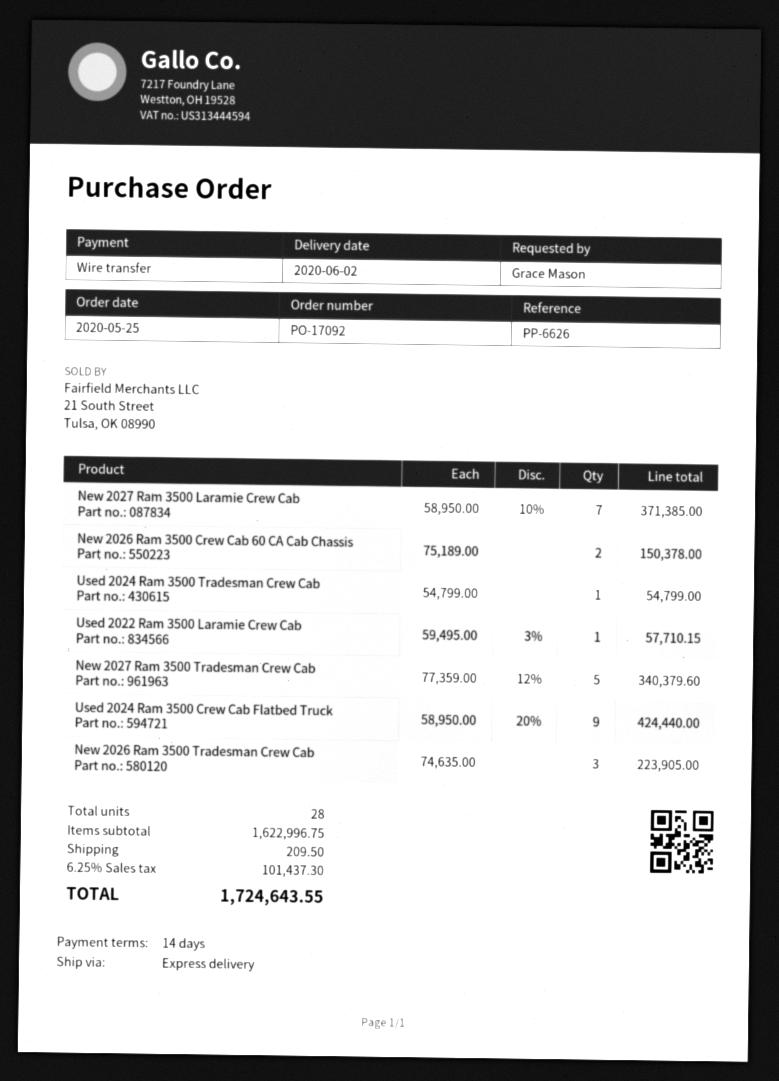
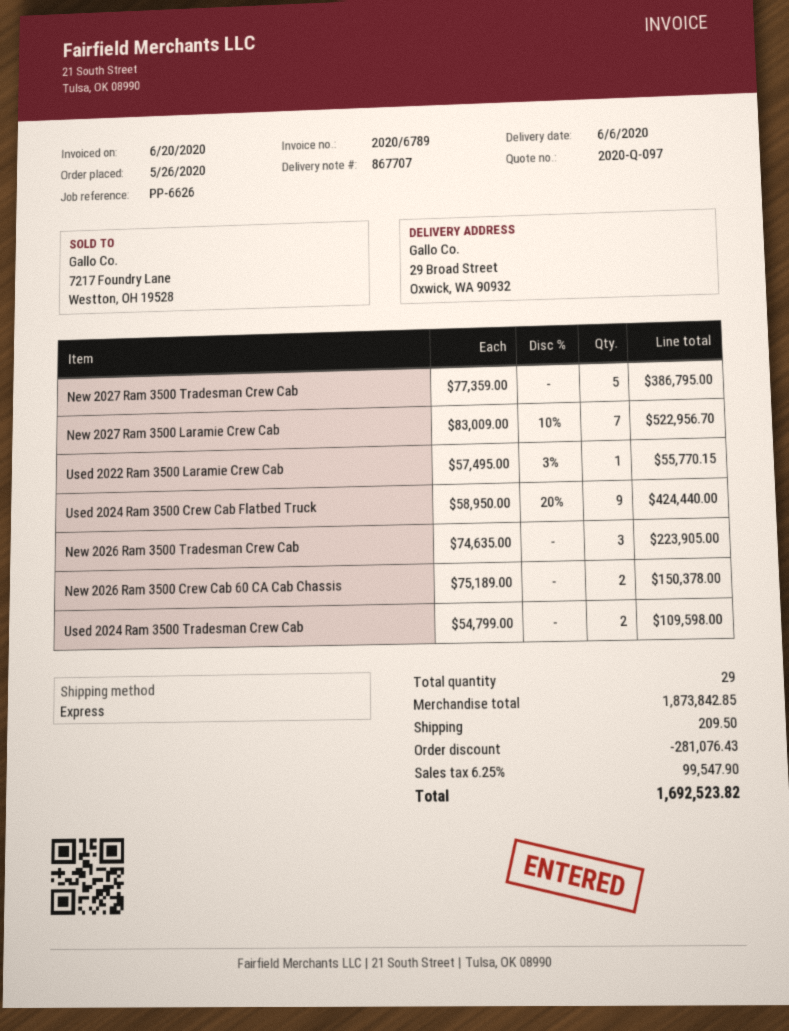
order date: 2020-05-25 -> 2020-05-26
delivery date: 2020-06-02 -> 2020-06-06
New 2027 Ram 3500 Laramie Crew Cab: 7 x 58950.00 - 10% = 371385.00 -> 7 x 83009.00 - 10% = 522956.70
Used 2024 Ram 3500 Tradesman Crew Cab: 1 x 54799.00 = 54799.00 -> 2 x 54799.00 = 109598.00
Used 2022 Ram 3500 Laramie Crew Cab: 1 x 59495.00 - 3% = 57710.15 -> 1 x 57495.00 - 3% = 55770.15
New 2027 Ram 3500 Tradesman Crew Cab: 5 x 77359.00 - 12% = 340379.60 -> 5 x 77359.00 = 386795.00
total quantity: 28 -> 29
subtotal: 1622996.75 -> 1873842.85
discount: none -> 281076.43
tax: 6.25% = 101437.30 -> 6.25% = 99547.90
total: 1724643.55 -> 1692523.82

